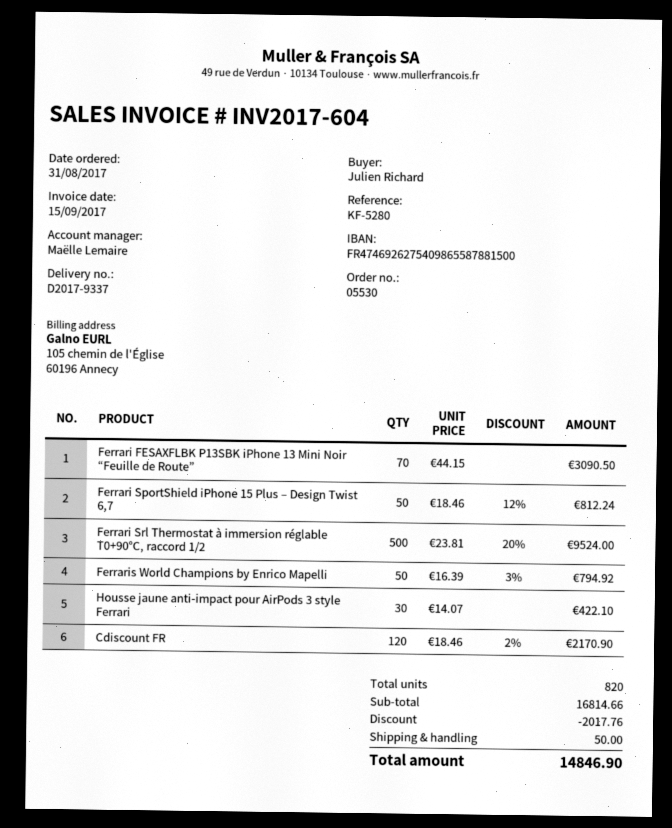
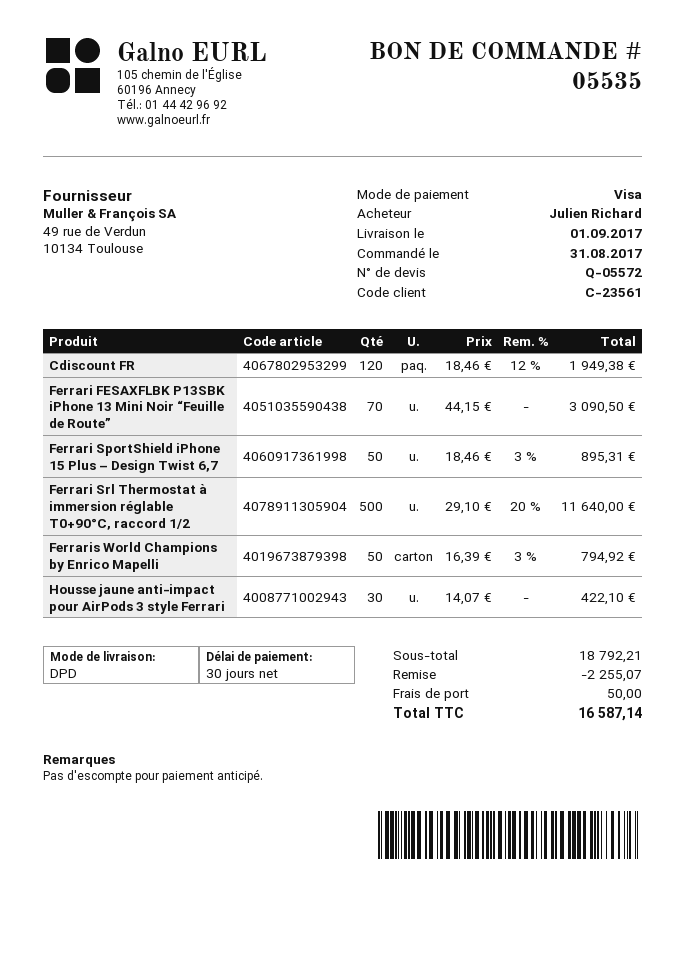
order number: 05530 -> 05535
Ferrari SportShield iPhone 15 Plus – Design Twist 6,7: 50 x 18.46 - 12% = 812.24 -> 50 x 18.46 - 3% = 895.31
Ferrari Srl Thermostat à immersion réglable T0+90°C, raccord 1/2: 500 x 23.81 - 20% = 9524.00 -> 500 x 29.10 - 20% = 11640.00
Cdiscount FR: 120 x 18.46 - 2% = 2170.90 -> 120 x 18.46 - 12% = 1949.38
subtotal: 16814.66 -> 18792.21
discount: 2017.76 -> 2255.07
total: 14846.90 -> 16587.14

